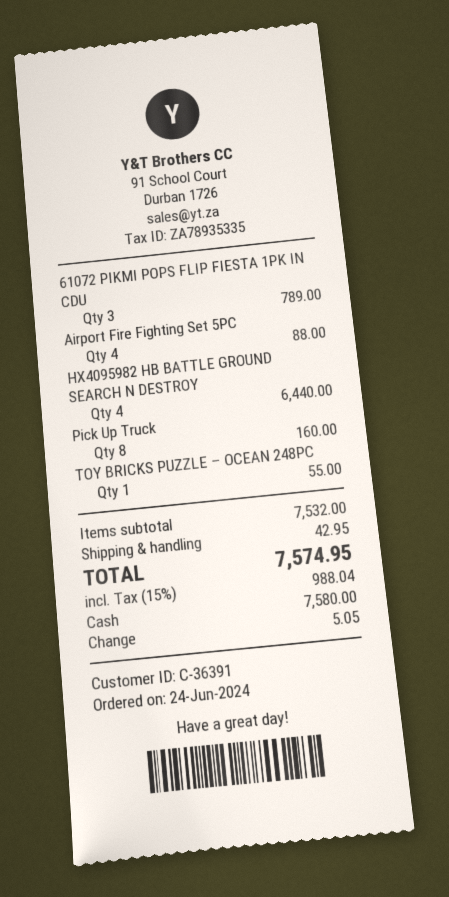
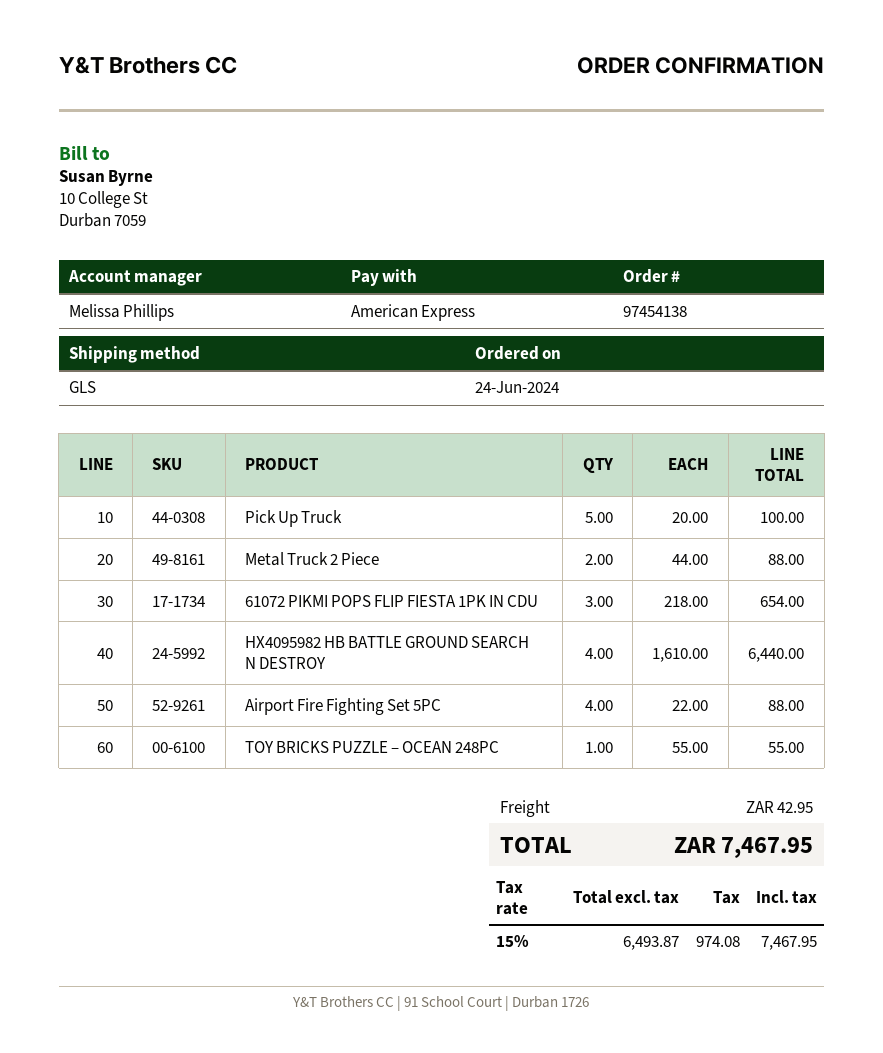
payment method: cash -> American Express
61072 PIKMI POPS FLIP FIESTA 1PK IN CDU: 3 for 789.00 -> 3 for 654.00
Pick Up Truck: 8 for 160.00 -> 5 for 100.00
Metal Truck 2 Piece: none -> 2 for 88.00
tax: 15% = 988.04 -> 15% = 974.08
total: 7574.95 -> 7467.95

